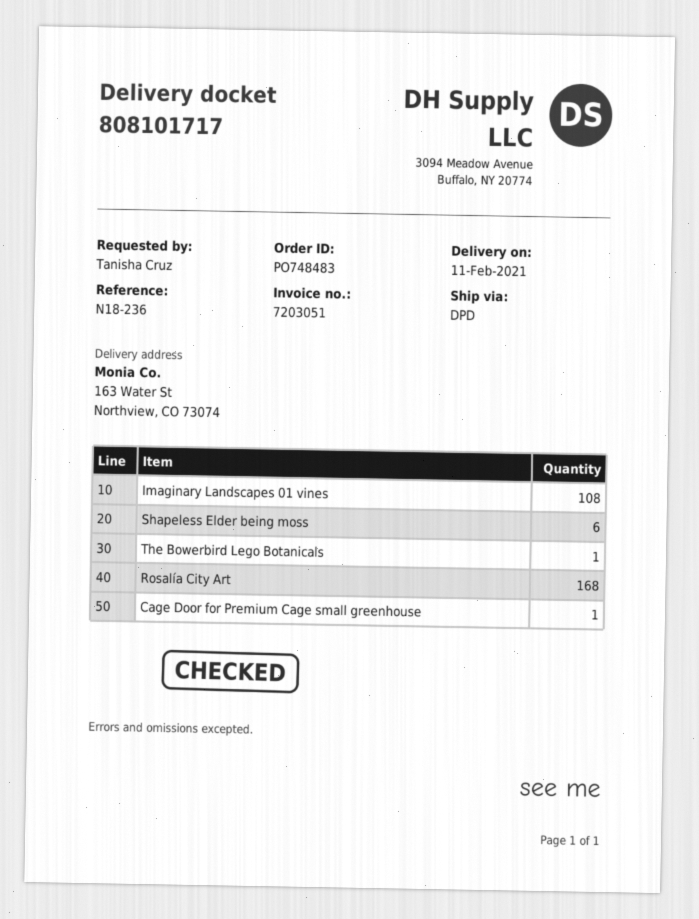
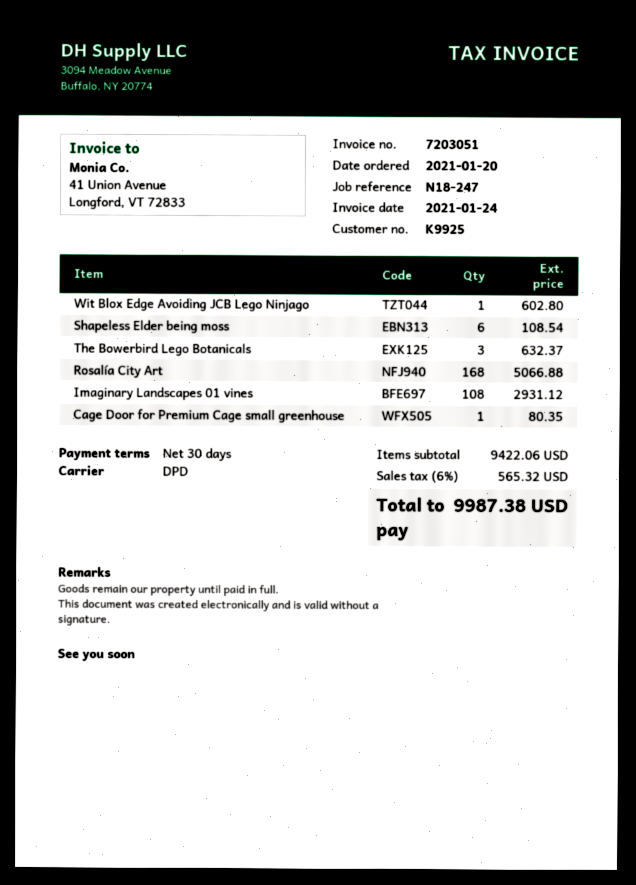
reference: N18-236 -> N18-247
The Bowerbird Lego Botanicals: 1 -> 3
Wit Blox Edge Avoiding JCB Lego Ninjago: none -> 1

